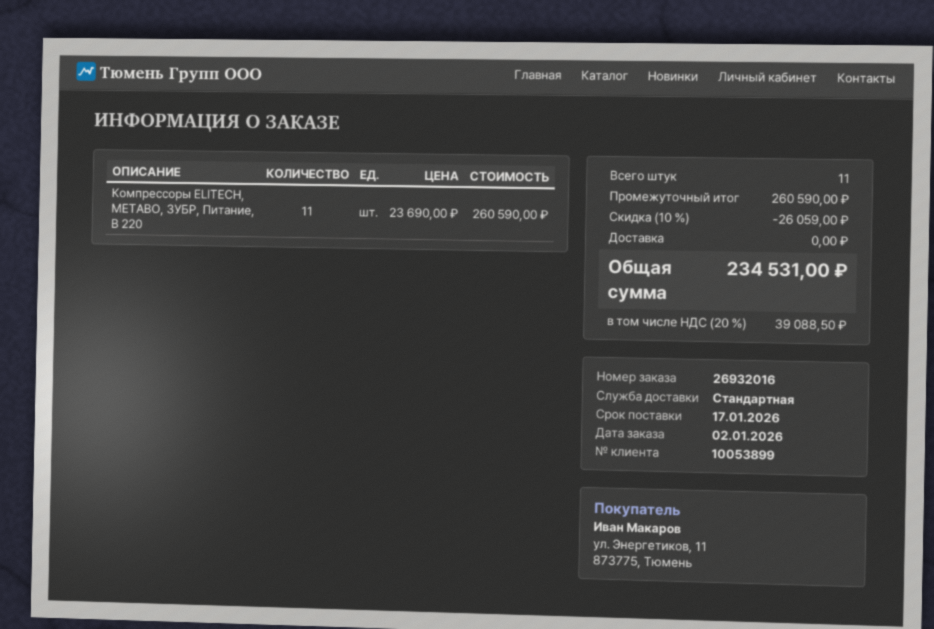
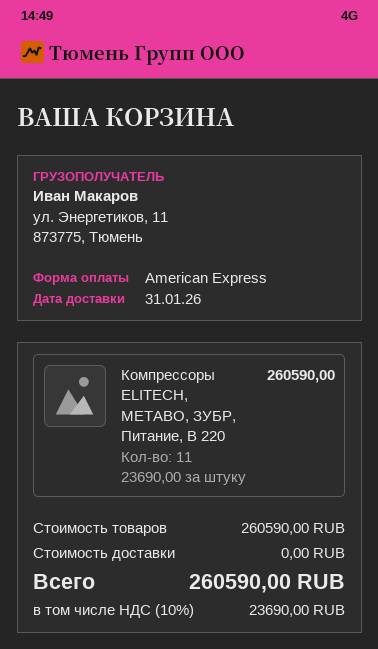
delivery date: 2026-01-17 -> 2026-01-31
discount: 10% = 26059.00 -> none
tax: 20% = 39088.50 -> 10% = 23690.00
total: 234531.00 -> 260590.00

